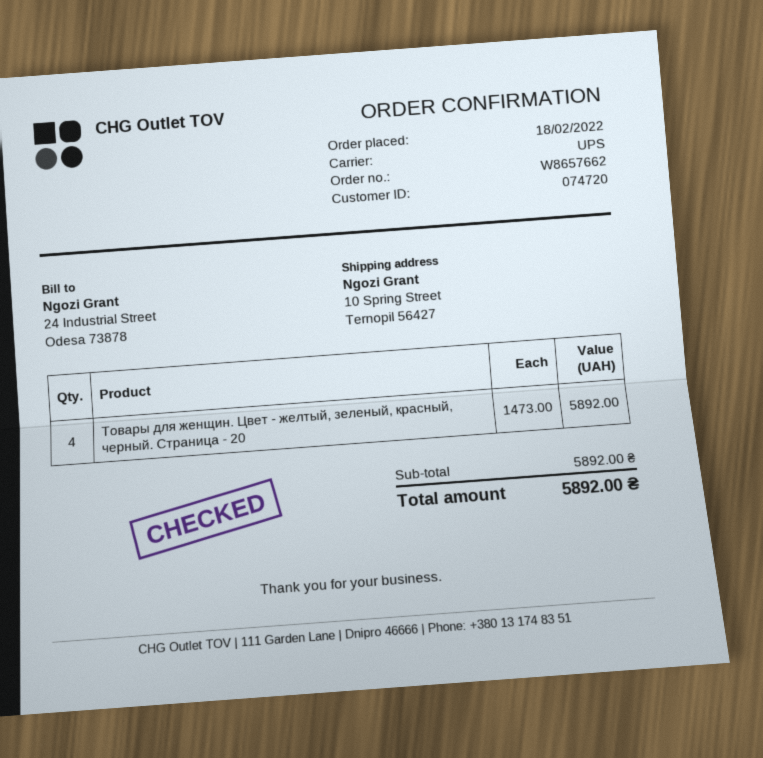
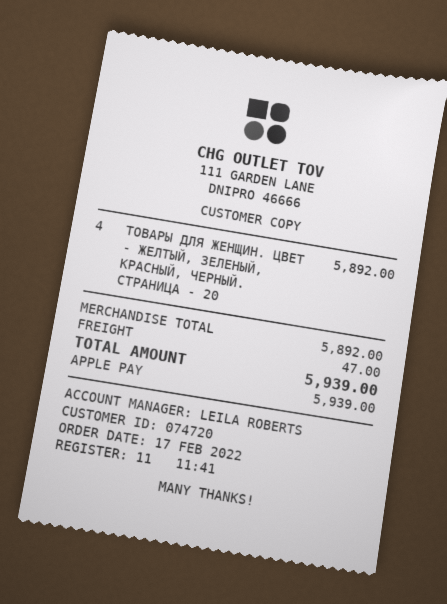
order date: 2022-02-18 -> 2022-02-17
shipping: none -> 47.00
total: 5892.00 -> 5939.00

